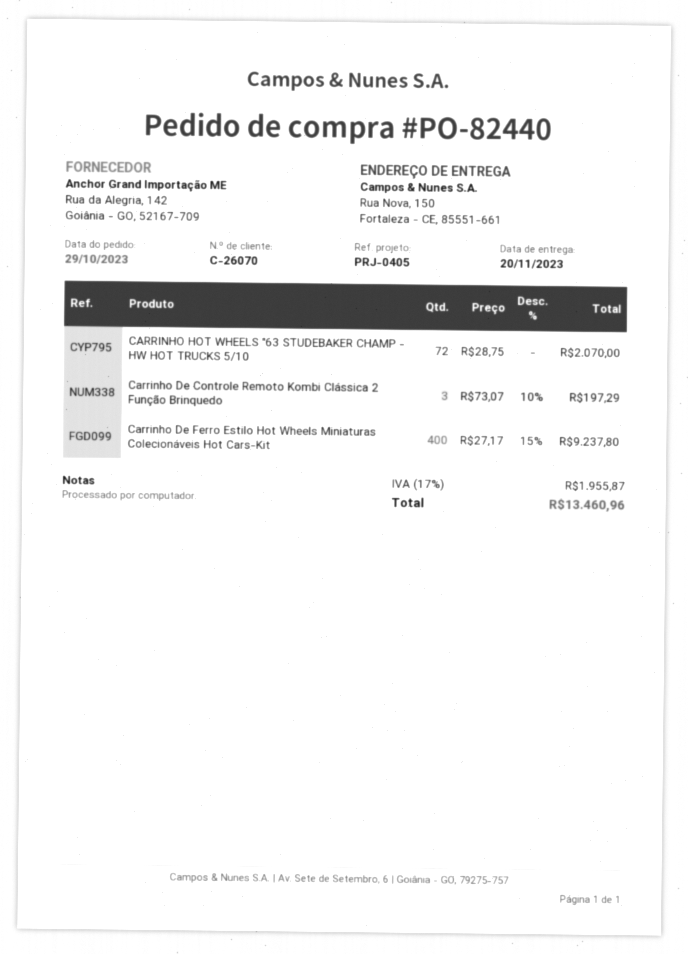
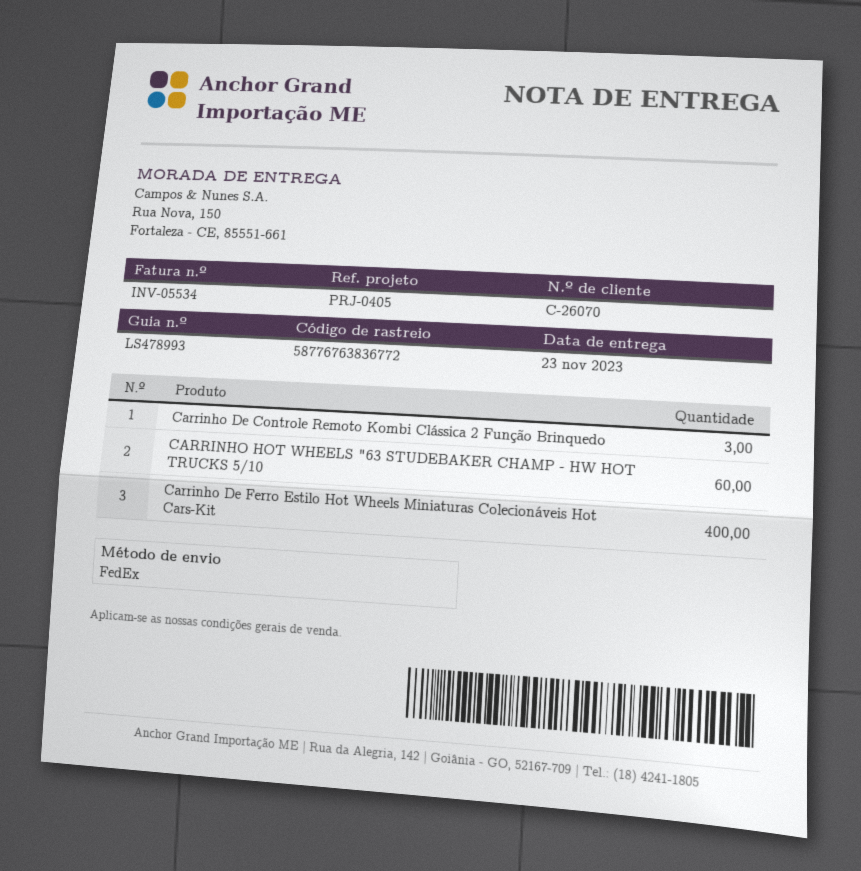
delivery date: 2023-11-20 -> 2023-11-23
CARRINHO HOT WHEELS "63 STUDEBAKER CHAMP - HW HOT TRUCKS 5/10: 72 -> 60

